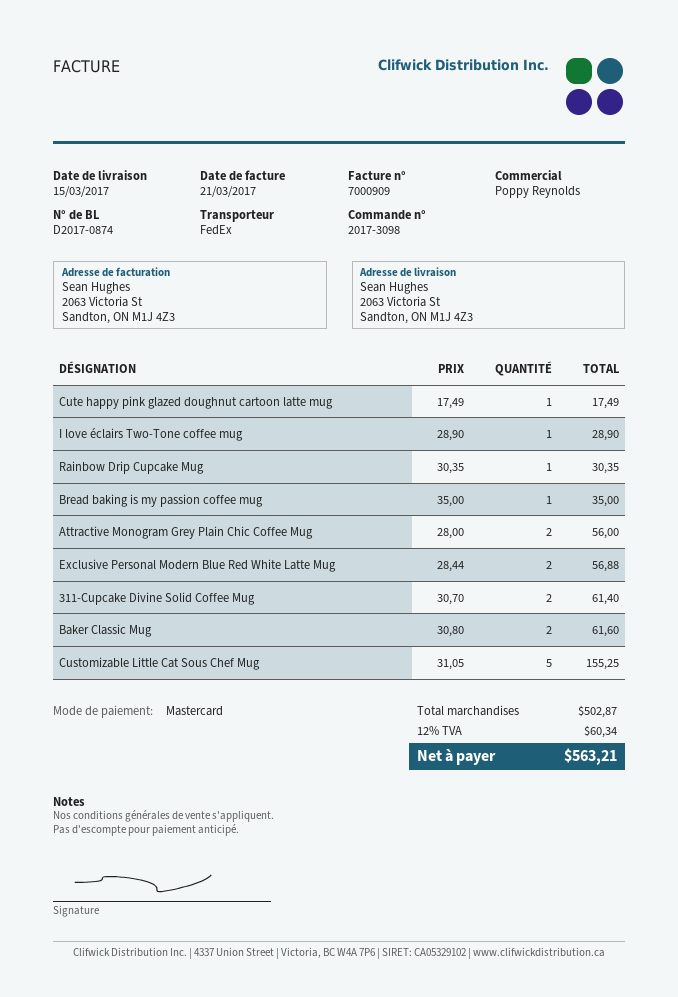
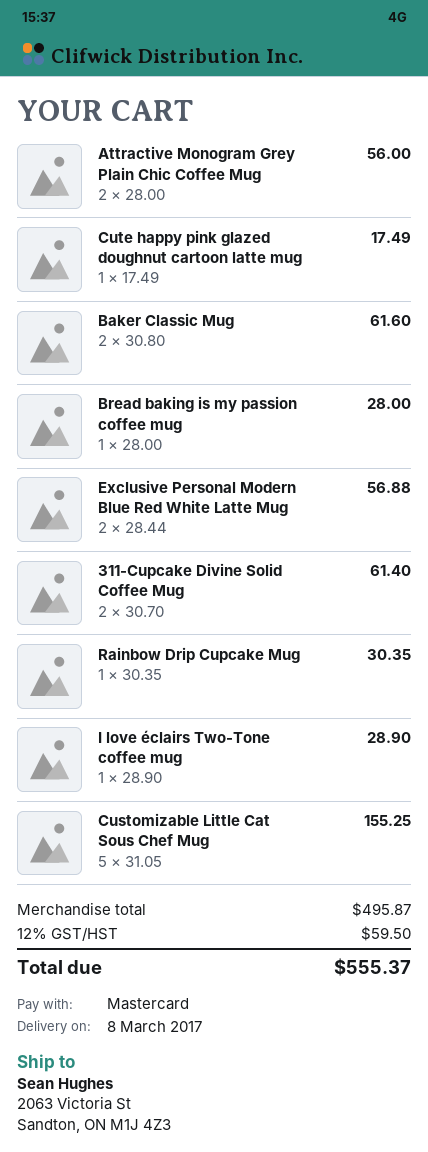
delivery date: 2017-03-15 -> 2017-03-08
Bread baking is my passion coffee mug: 1 x 35.00 = 35.00 -> 1 x 28.00 = 28.00
subtotal: 502.87 -> 495.87
tax: 12% = 60.34 -> 12% = 59.50
total: 563.21 -> 555.37

